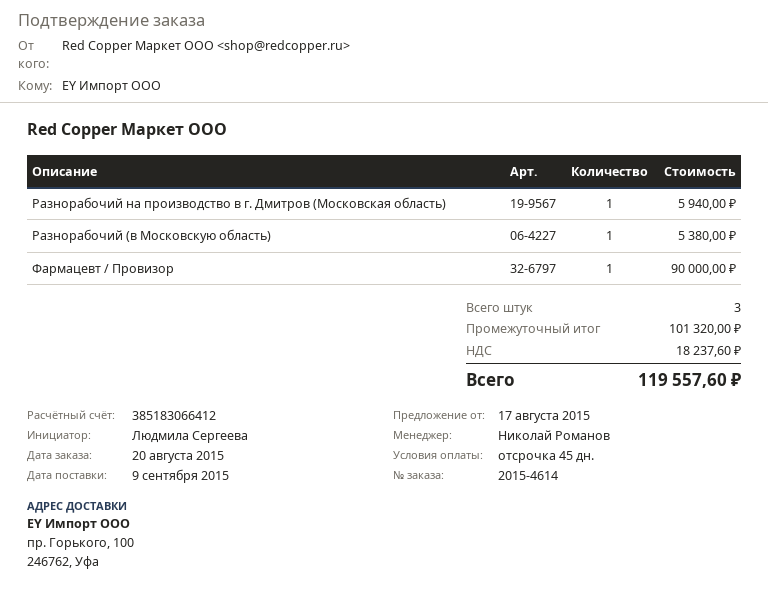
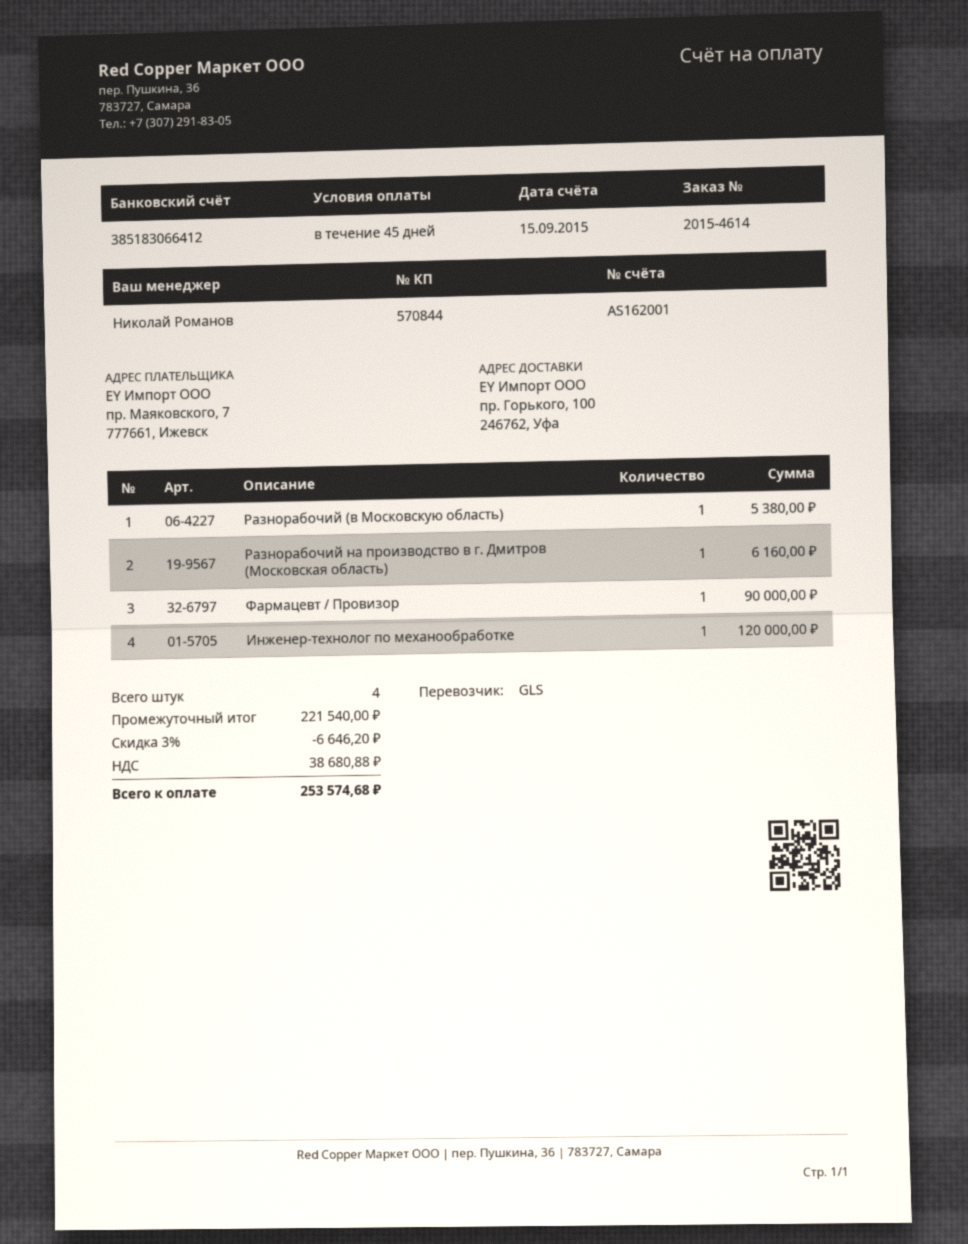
Разнорабочий на производство в г. Дмитров (Московская область): 1 for 5940.00 -> 1 for 6160.00
Инженер-технолог по механообработке: none -> 1 for 120000.00
total quantity: 3 -> 4
subtotal: 101320.00 -> 221540.00
discount: none -> 3% = 6646.20
tax: 18237.60 -> 38680.88
total: 119557.60 -> 253574.68

